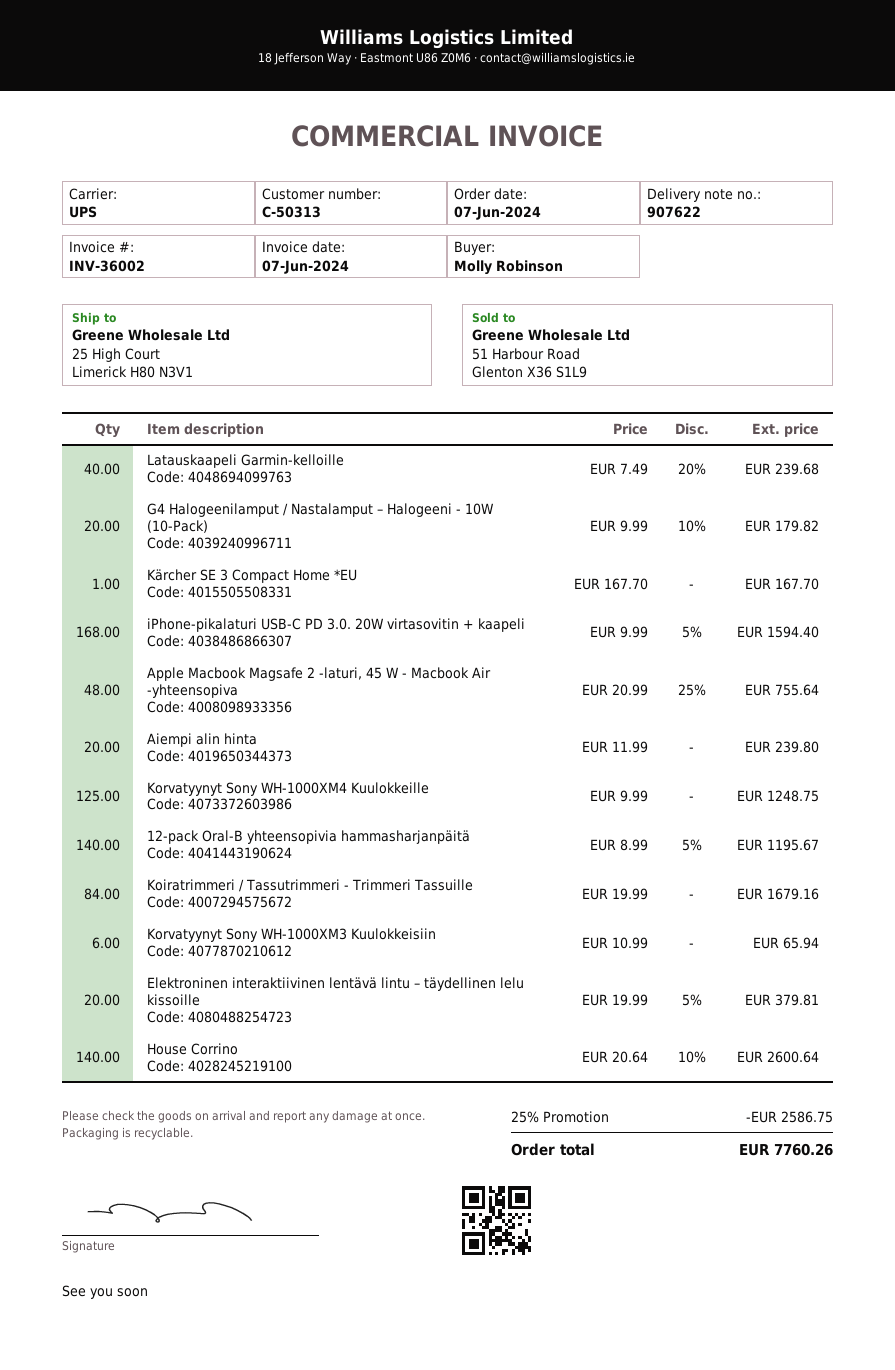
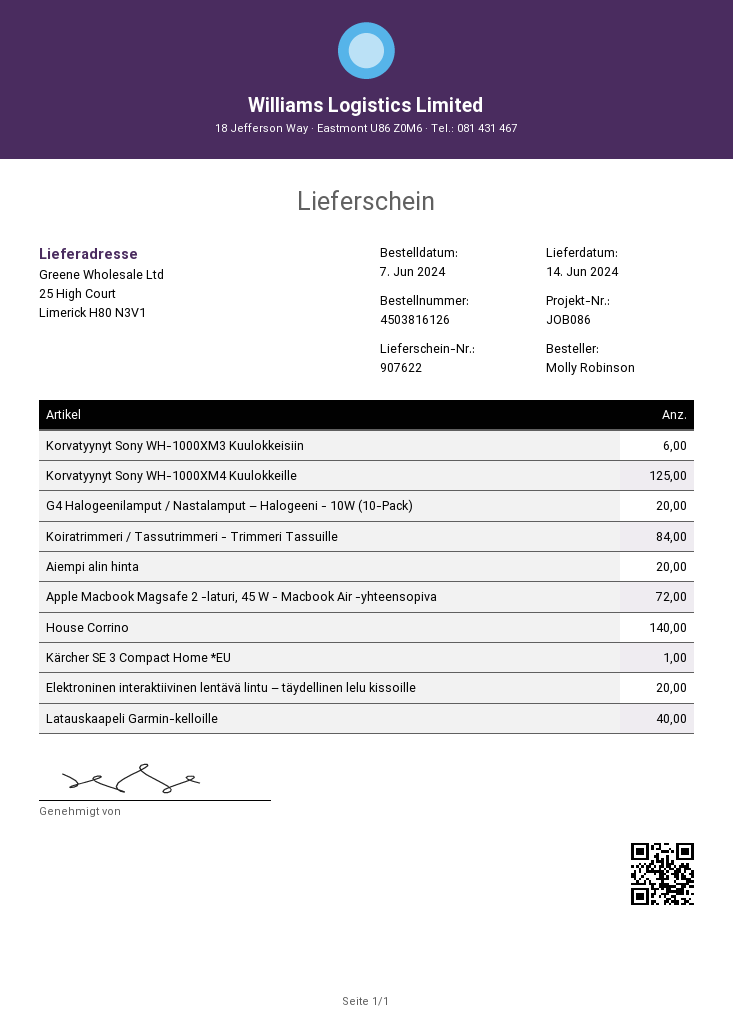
iPhone-pikalaturi USB-C PD 3.0. 20W virtasovitin + kaapeli: 168 -> none
Apple Macbook Magsafe 2 -laturi, 45 W - Macbook Air -yhteensopiva: 48 -> 72
12-pack Oral-B yhteensopivia hammasharjanpäitä: 140 -> none

